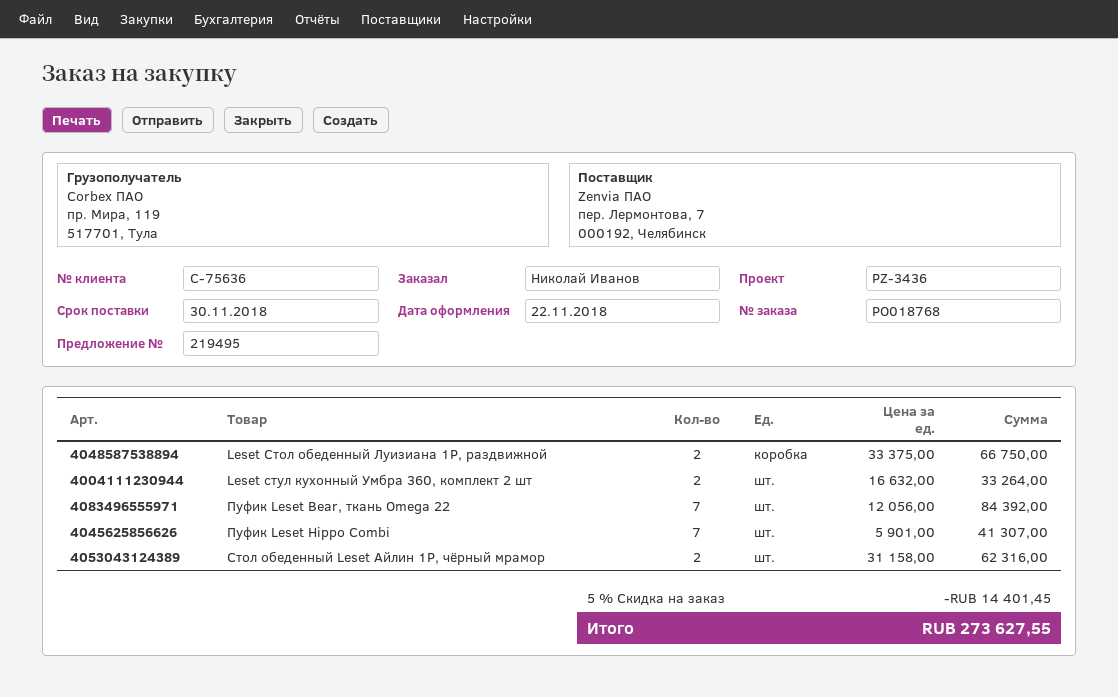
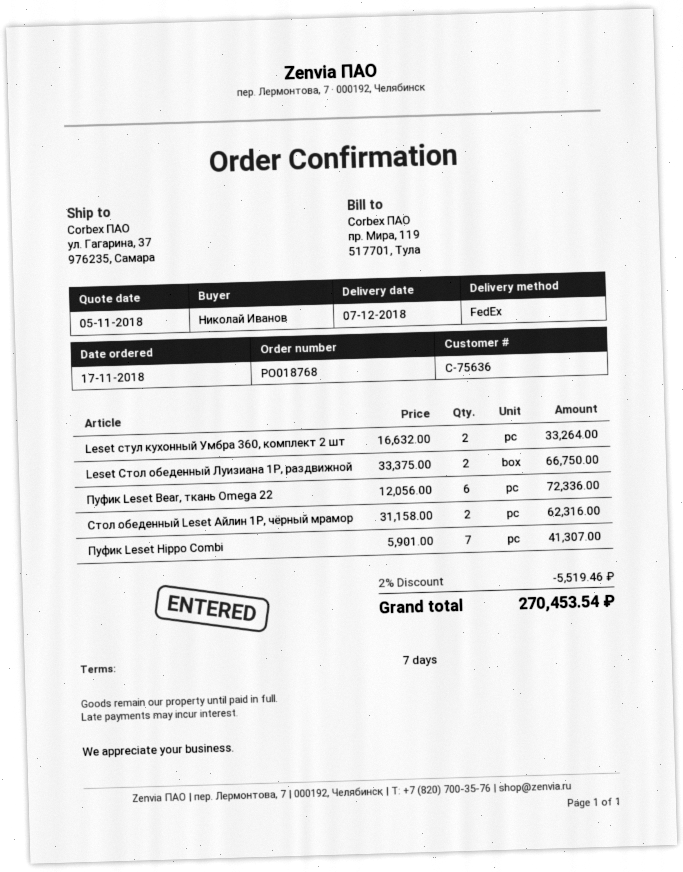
order date: 2018-11-22 -> 2018-11-17
delivery date: 2018-11-30 -> 2018-12-07
ship to: пр. Мира, 119, 517701, Тула -> ул. Гагарина, 37, 976235, Самара
Пуфик Leset Bear, ткань Omega 22: 7 x 12056.00 = 84392.00 -> 6 x 12056.00 = 72336.00
discount: 5% = 14401.45 -> 2% = 5519.46
total: 273627.55 -> 270453.54

